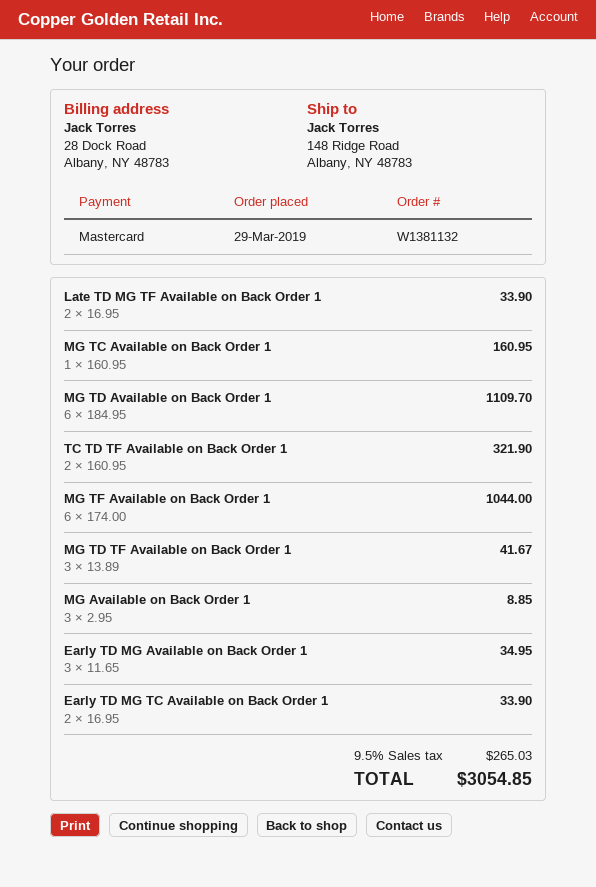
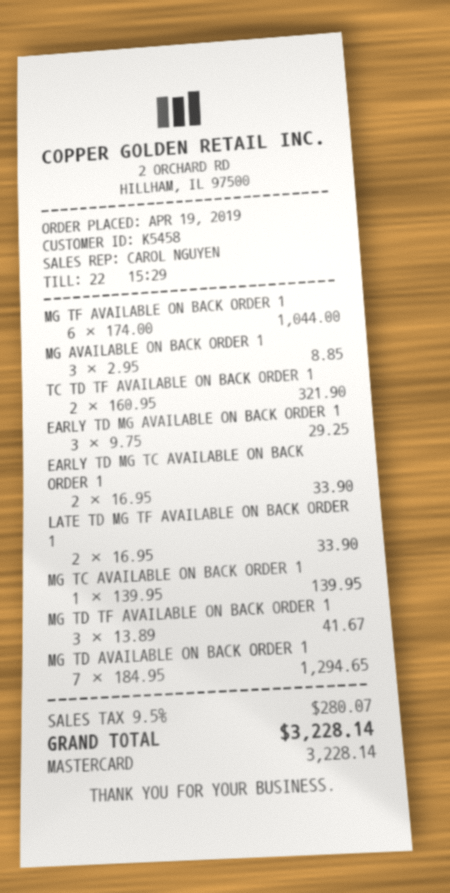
order date: 2019-03-29 -> 2019-04-19
MG TC Available on Back Order 1: 1 x 160.95 = 160.95 -> 1 x 139.95 = 139.95
MG TD Available on Back Order 1: 6 x 184.95 = 1109.70 -> 7 x 184.95 = 1294.65
Early TD MG Available on Back Order 1: 3 x 11.65 = 34.95 -> 3 x 9.75 = 29.25
tax: 9.5% = 265.03 -> 9.5% = 280.07
total: 3054.85 -> 3228.14

